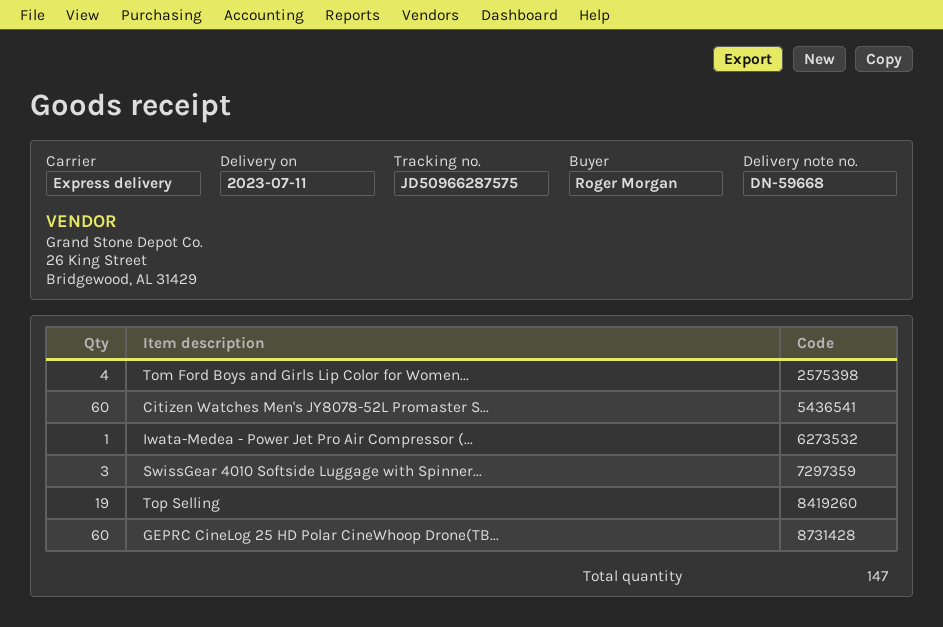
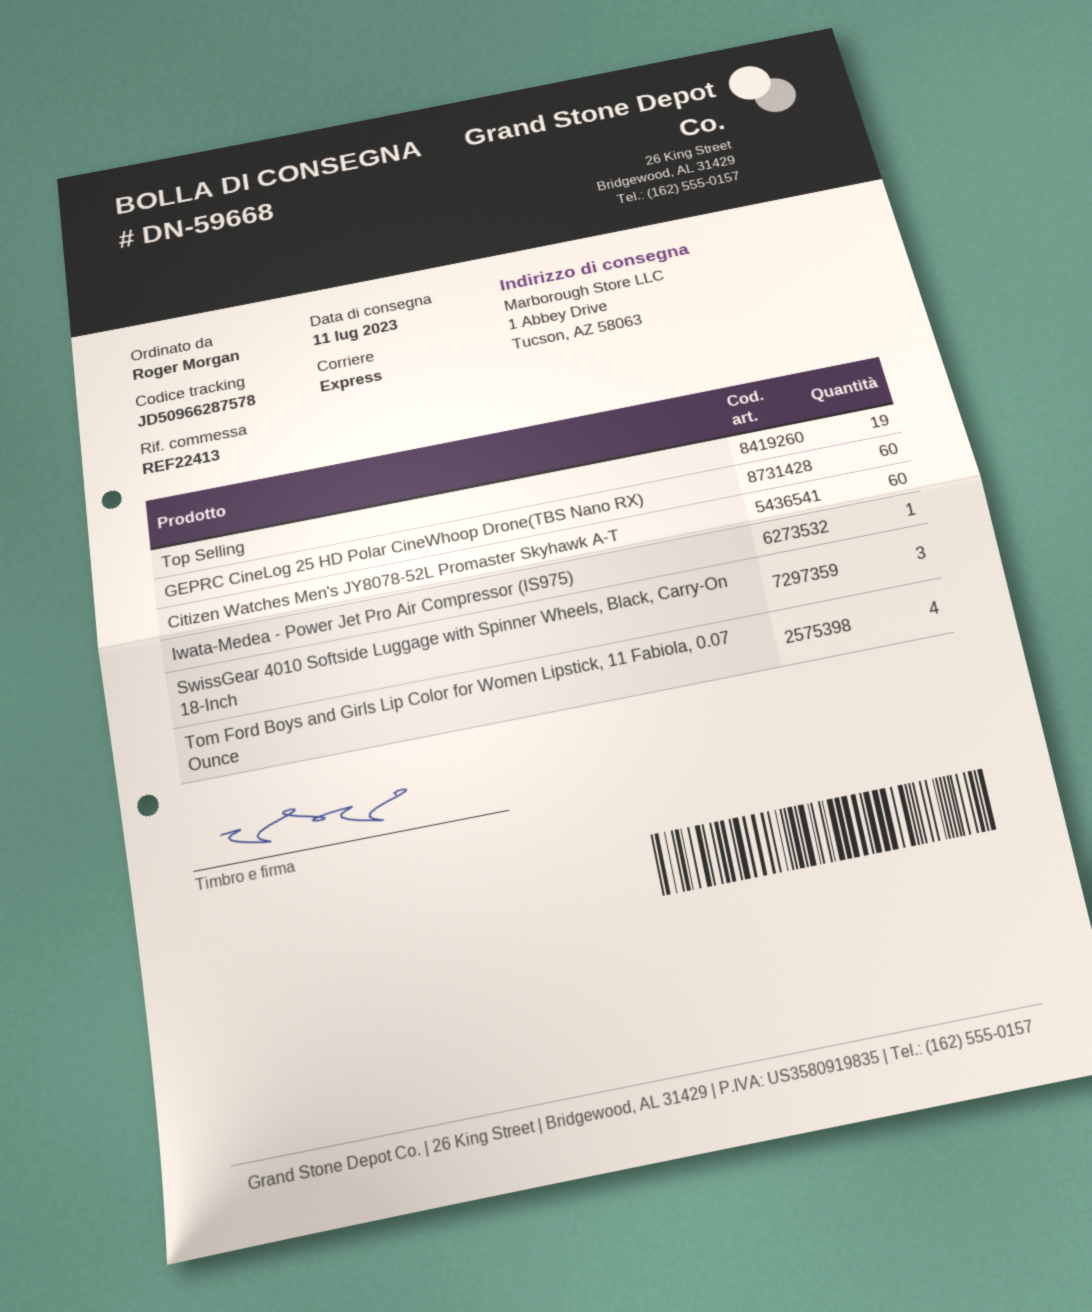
tracking number: JD50966287575 -> JD50966287578

